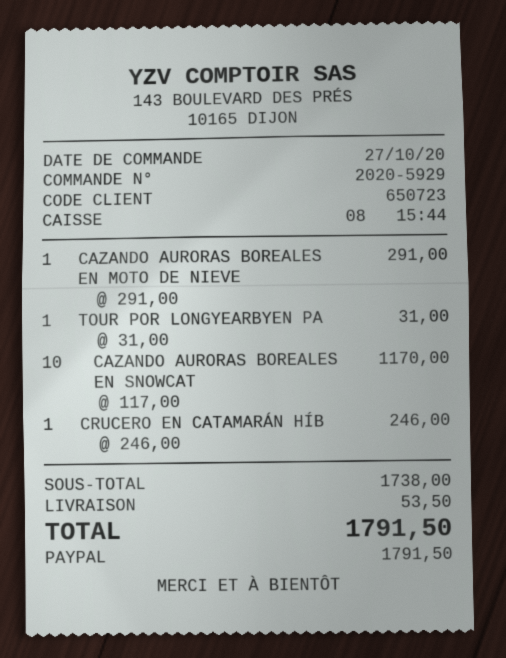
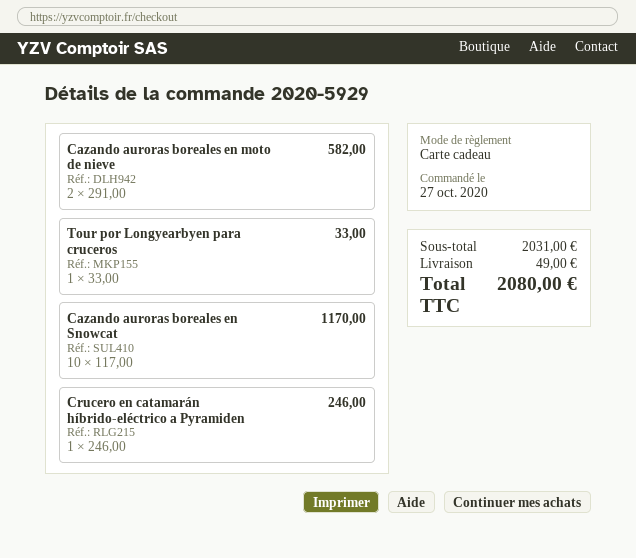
payment method: PayPal -> gift card
CAZANDO AURORAS BOREALES EN MOTO DE NIEVE: 1 x 291.00 = 291.00 -> 2 x 291.00 = 582.00
TOUR POR LONGYEARBYEN PA: 1 x 31.00 = 31.00 -> 1 x 33.00 = 33.00
subtotal: 1738.00 -> 2031.00
shipping: 53.50 -> 49.00
total: 1791.50 -> 2080.00

